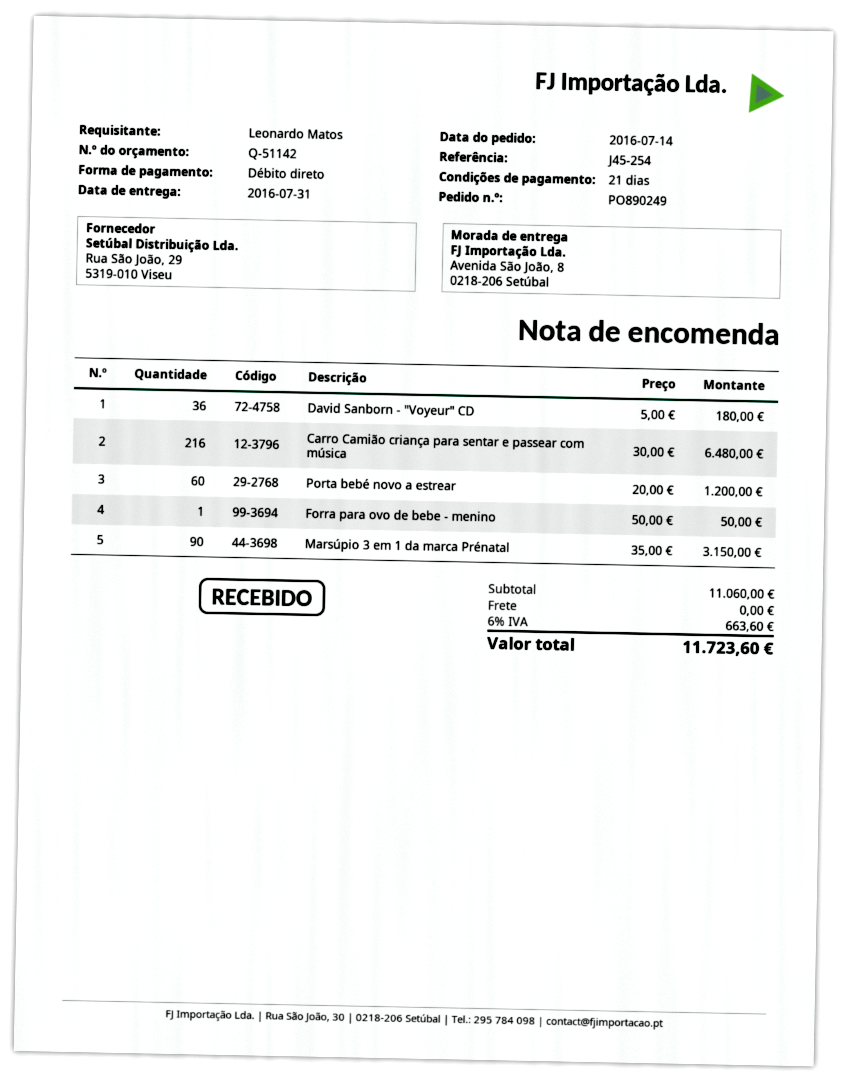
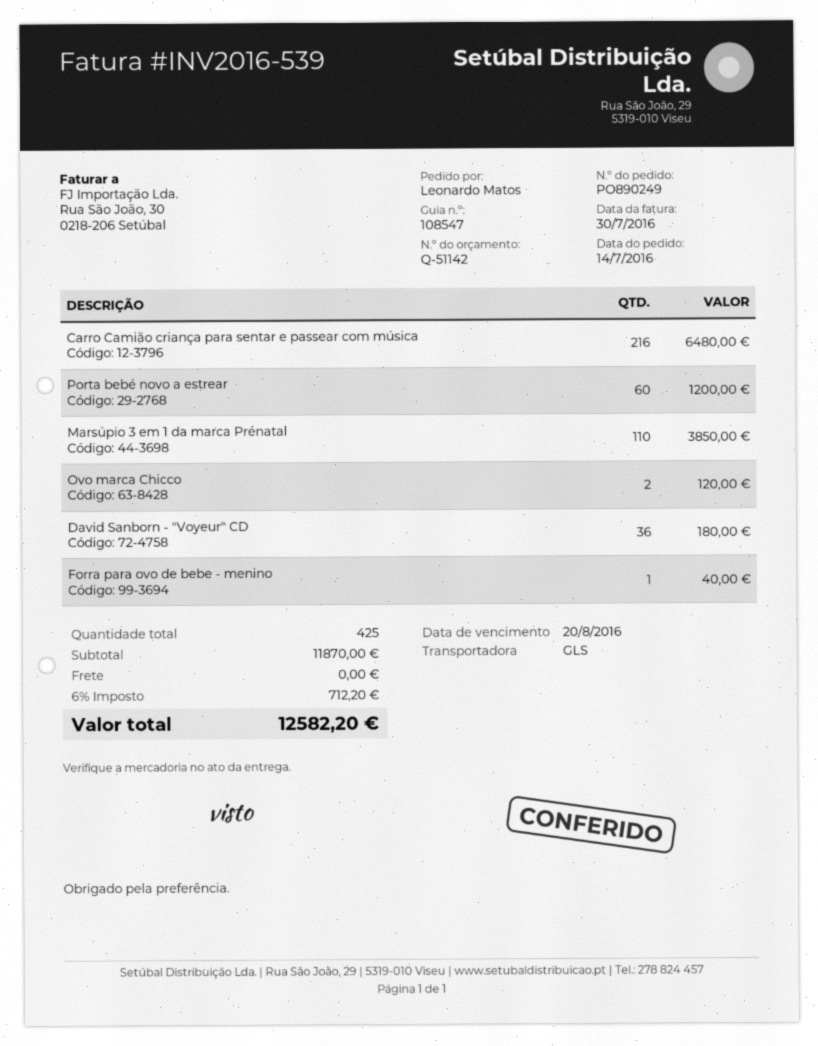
Forra para ovo de bebe - menino: 1 for 50.00 -> 1 for 40.00
Marsúpio 3 em 1 da marca Prénatal: 90 for 3150.00 -> 110 for 3850.00
Ovo marca Chicco: none -> 2 for 120.00
subtotal: 11060.00 -> 11870.00
tax: 6% = 663.60 -> 6% = 712.20
total: 11723.60 -> 12582.20

